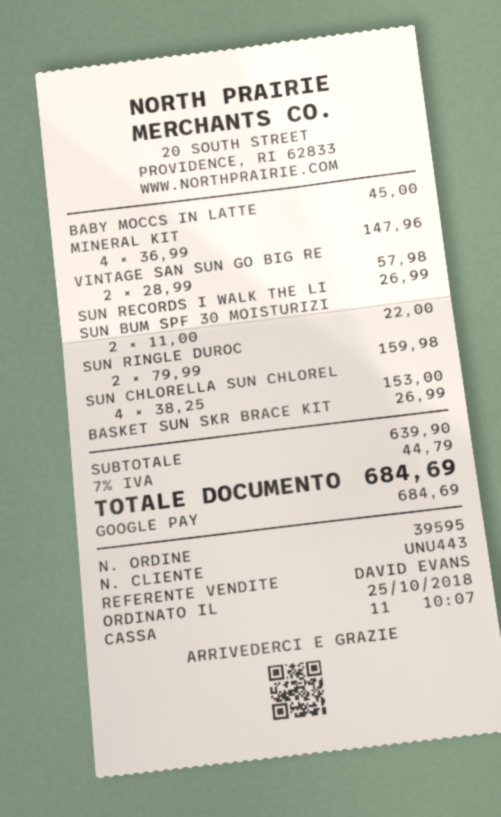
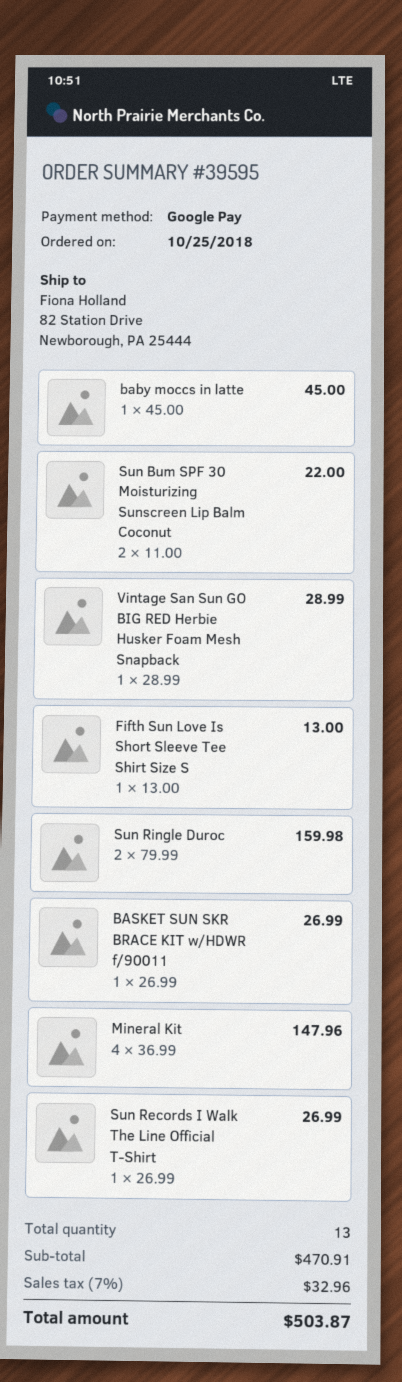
VINTAGE SAN SUN GO BIG RE: 2 x 28.99 = 57.98 -> 1 x 28.99 = 28.99
SUN CHLORELLA SUN CHLOREL: 4 x 38.25 = 153.00 -> none
Fifth Sun Love Is Short Sleeve Tee Shirt Size S: none -> 1 x 13.00 = 13.00
subtotal: 639.90 -> 470.91
tax: 7% = 44.79 -> 7% = 32.96
total: 684.69 -> 503.87

